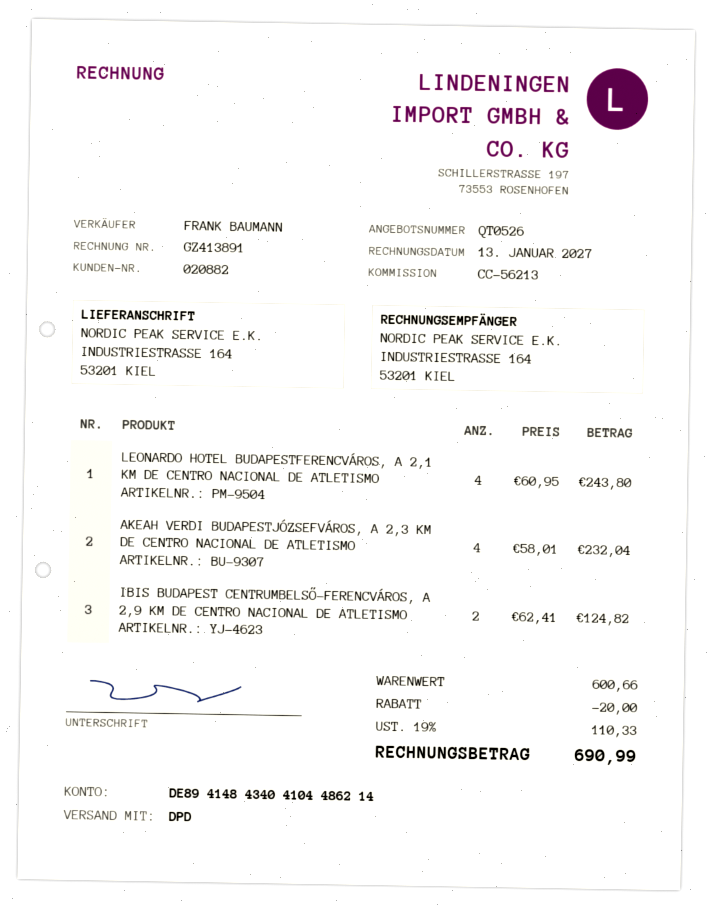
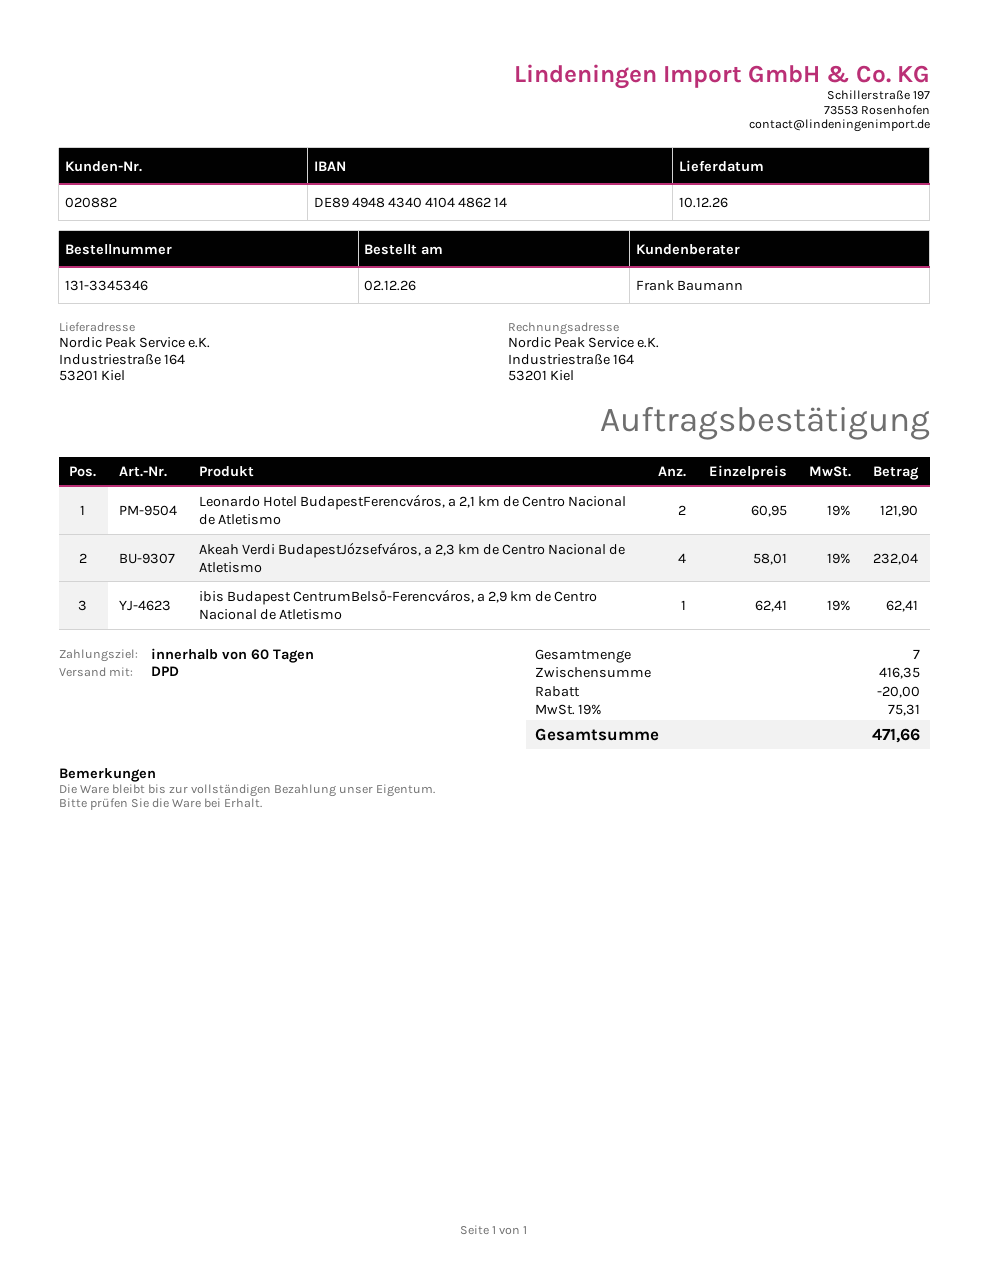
bank account: DE89414843404104486214 -> DE89494843404104486214
LEONARDO HOTEL BUDAPESTFERENCVÁROS, A 2,1 KM DE CENTRO NACIONAL DE ATLETISMO: 4 x 60.95 = 243.80 -> 2 x 60.95 = 121.90
IBIS BUDAPEST CENTRUMBELSŐ-FERENCVÁROS, A 2,9 KM DE CENTRO NACIONAL DE ATLETISMO: 2 x 62.41 = 124.82 -> 1 x 62.41 = 62.41
subtotal: 600.66 -> 416.35
tax: 19% = 110.33 -> 19% = 75.31
total: 690.99 -> 471.66

